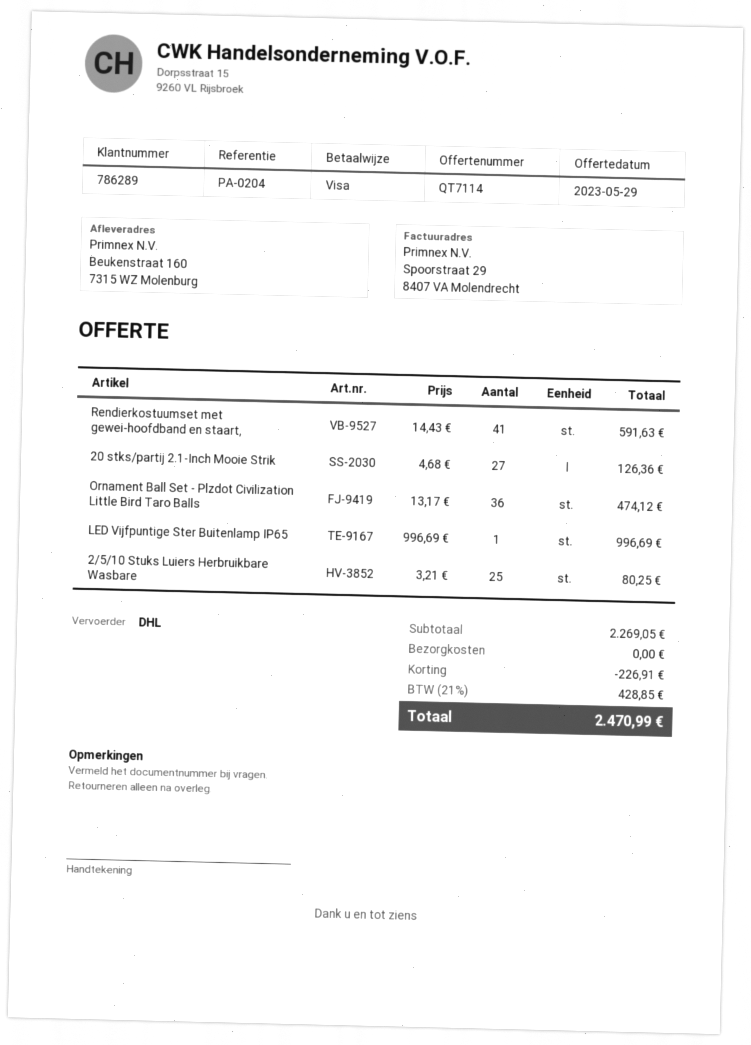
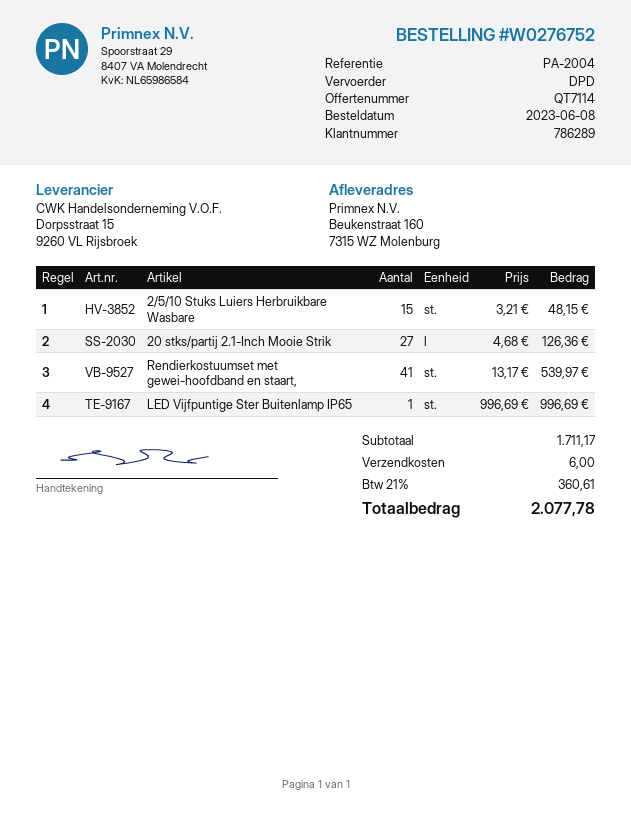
reference: PA-0204 -> PA-2004
shipping method: DHL -> DPD
Rendierkostuumset met gewei-hoofdband en staart,: 41 x 14.43 = 591.63 -> 41 x 13.17 = 539.97
Ornament Ball Set - Plzdot Civilization Little Bird Taro Balls: 36 x 13.17 = 474.12 -> none
2/5/10 Stuks Luiers Herbruikbare Wasbare: 25 x 3.21 = 80.25 -> 15 x 3.21 = 48.15
subtotal: 2269.05 -> 1711.17
discount: 226.91 -> none
shipping: 0.00 -> 6.00
tax: 21% = 428.85 -> 21% = 360.61
total: 2470.99 -> 2077.78

